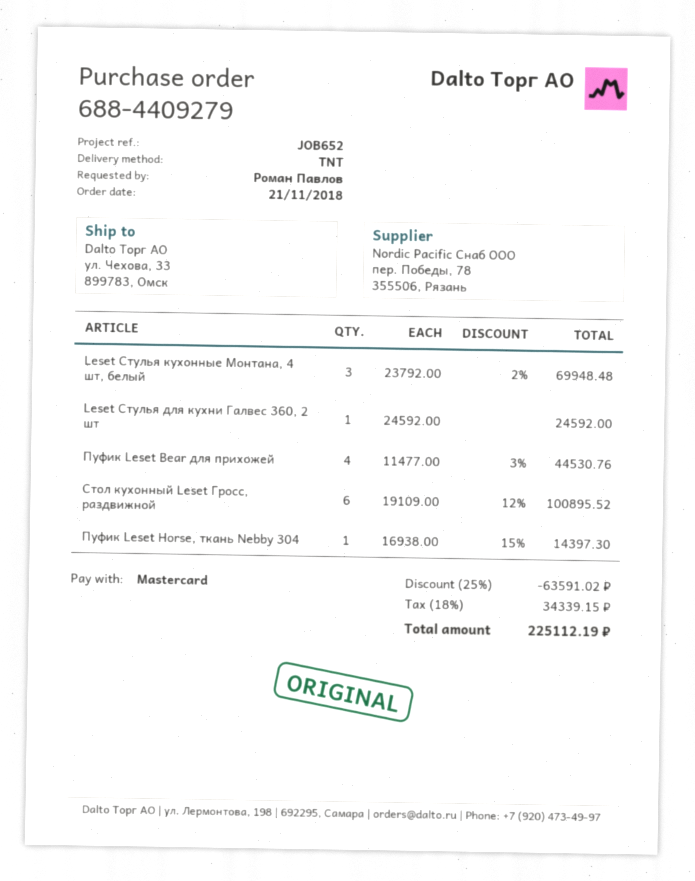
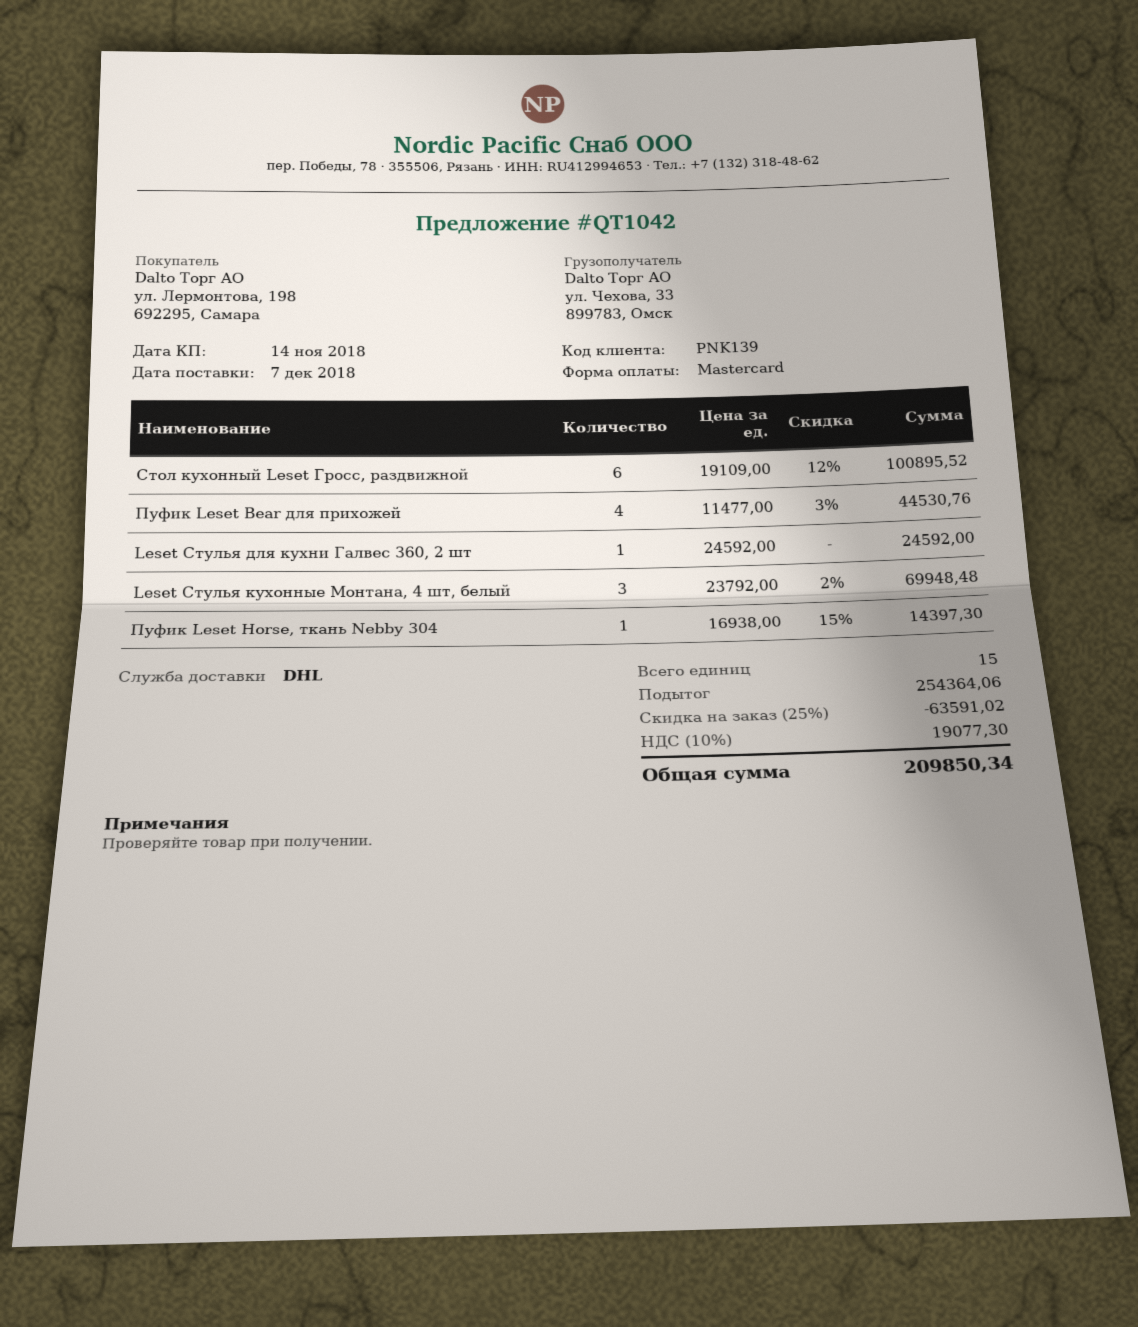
shipping method: TNT -> DHL
tax: 18% = 34339.15 -> 10% = 19077.30
total: 225112.19 -> 209850.34

